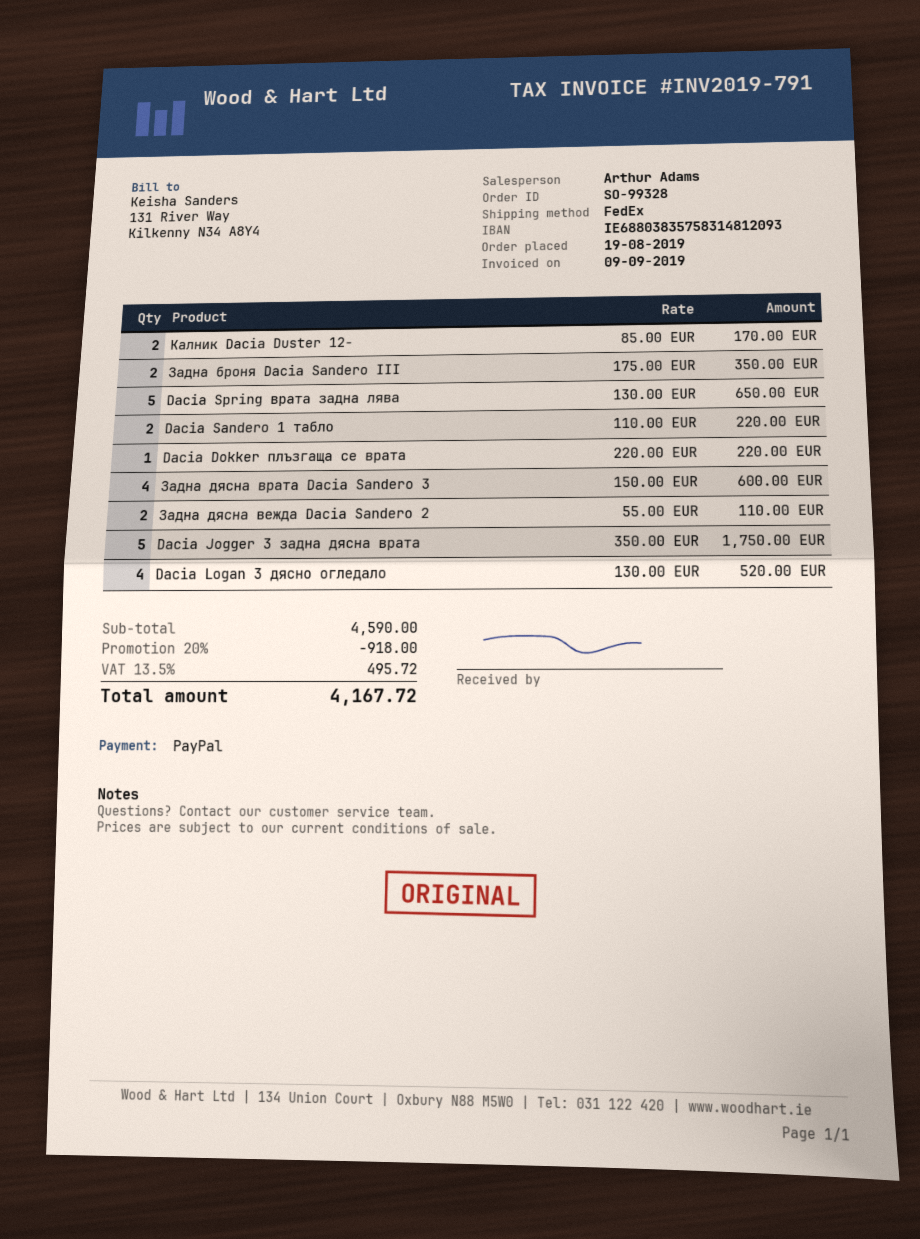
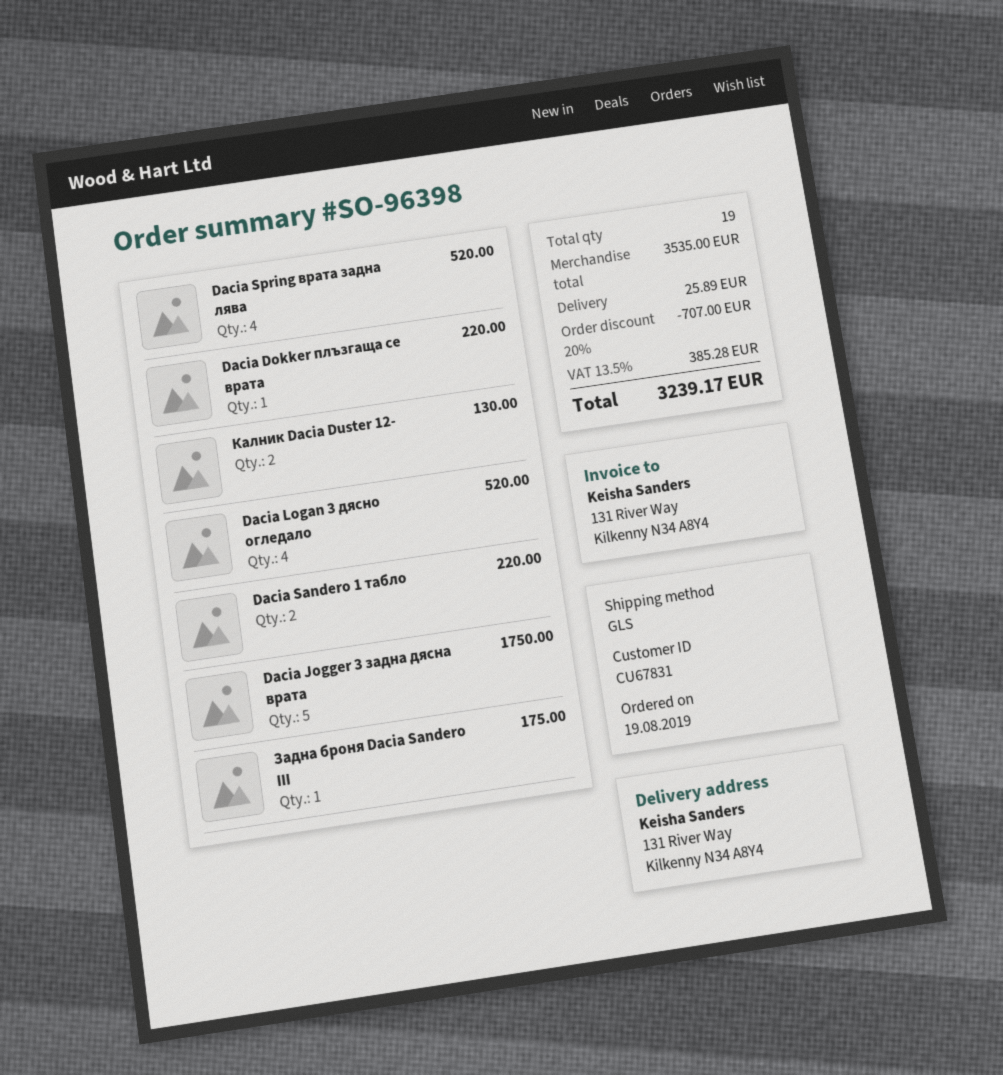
order number: SO-99328 -> SO-96398
shipping method: FedEx -> GLS
Калник Dacia Duster 12-: 2 for 170.00 -> 2 for 130.00
Задна броня Dacia Sandero III: 2 for 350.00 -> 1 for 175.00
Dacia Spring врата задна лява: 5 for 650.00 -> 4 for 520.00
Задна дясна врата Dacia Sandero 3: 4 for 600.00 -> none
Задна дясна вежда Dacia Sandero 2: 2 for 110.00 -> none
subtotal: 4590.00 -> 3535.00
discount: 20% = 918.00 -> 20% = 707.00
shipping: none -> 25.89
tax: 13.5% = 495.72 -> 13.5% = 385.28
total: 4167.72 -> 3239.17

